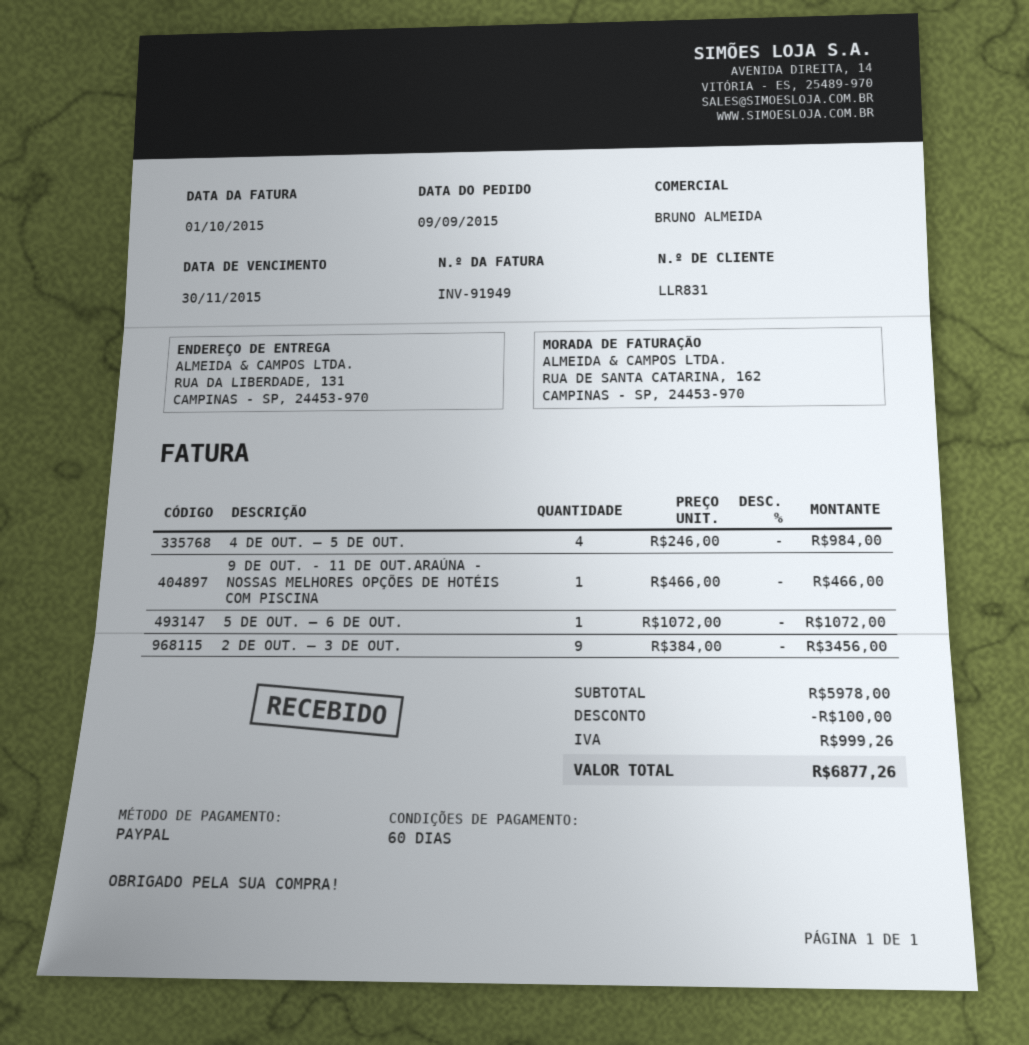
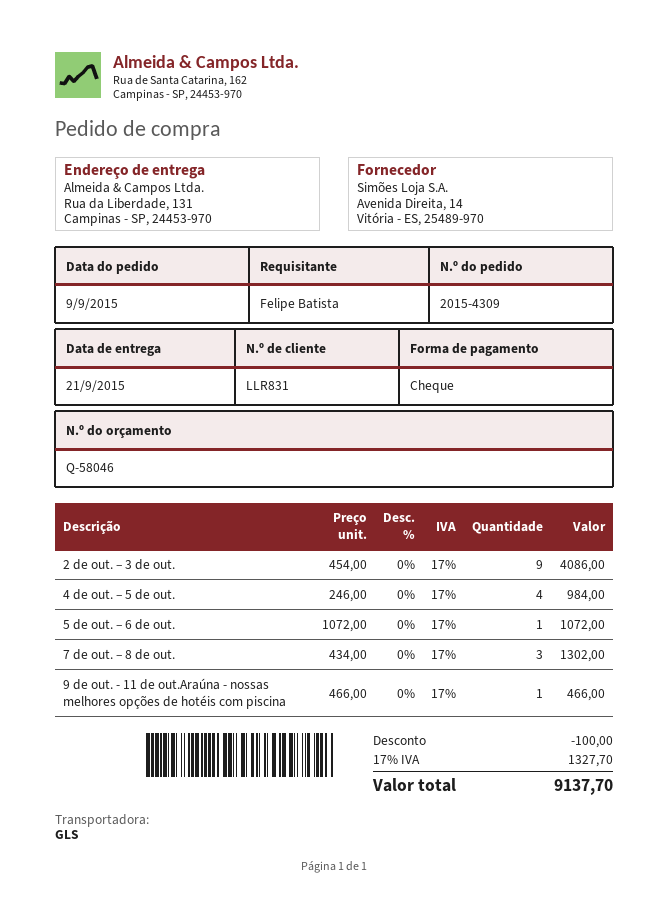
payment method: PayPal -> cheque
2 DE OUT. – 3 DE OUT.: 9 x 384.00 = 3456.00 -> 9 x 454.00 = 4086.00
7 de out. – 8 de out.: none -> 3 x 434.00 = 1302.00
tax: 999.26 -> 1327.70
total: 6877.26 -> 9137.70

